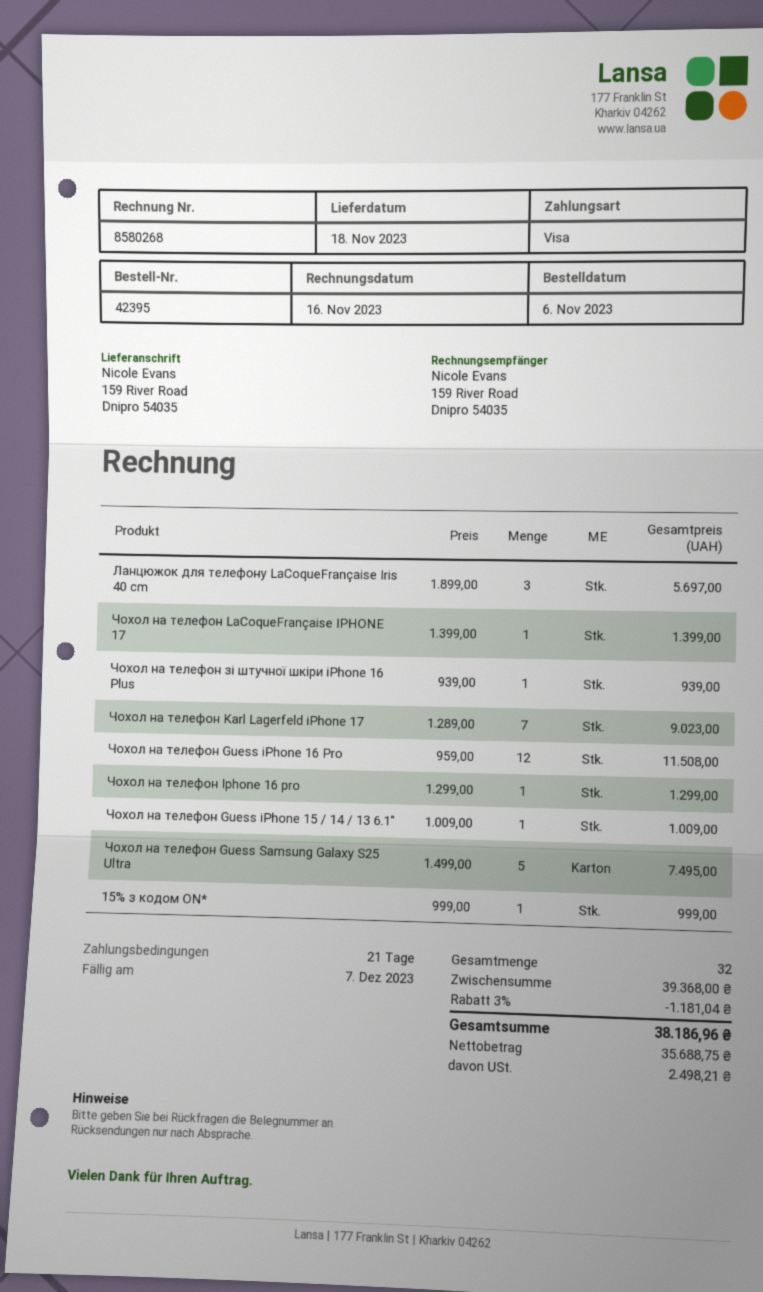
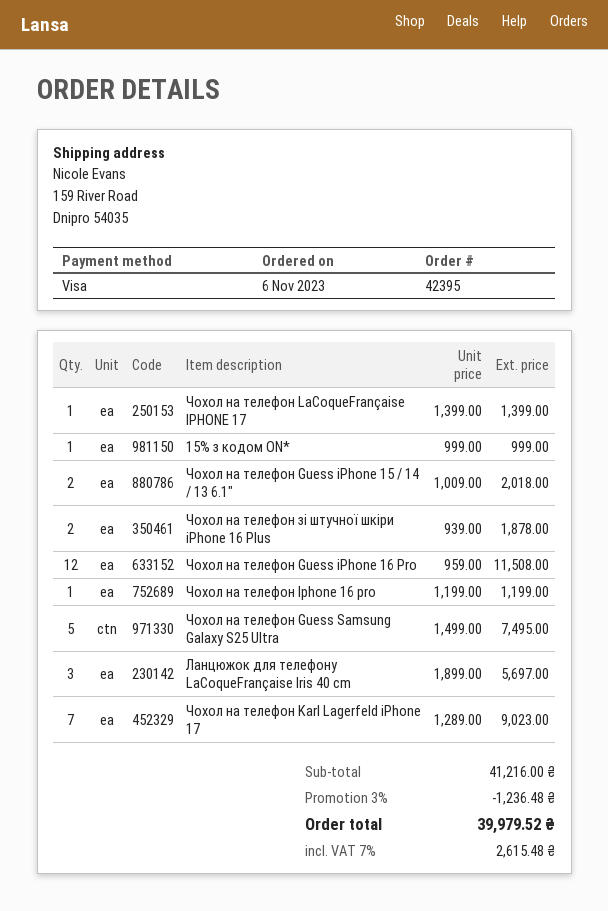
Чохол на телефон зі штучної шкіри iPhone 16 Plus: 1 x 939.00 = 939.00 -> 2 x 939.00 = 1878.00
Чохол на телефон Iphone 16 pro: 1 x 1299.00 = 1299.00 -> 1 x 1199.00 = 1199.00
Чохол на телефон Guess iPhone 15 / 14 / 13 6.1": 1 x 1009.00 = 1009.00 -> 2 x 1009.00 = 2018.00
subtotal: 39368.00 -> 41216.00
discount: 3% = 1181.04 -> 3% = 1236.48
tax: 2498.21 -> 2615.48
total: 38186.96 -> 39979.52

